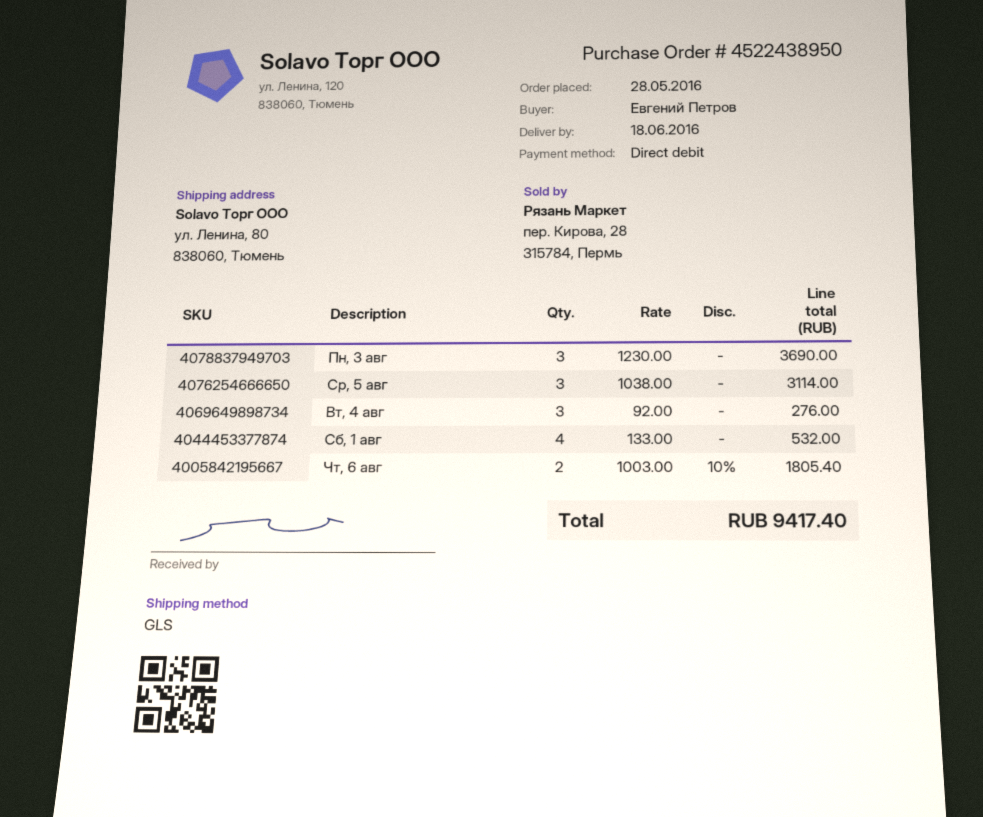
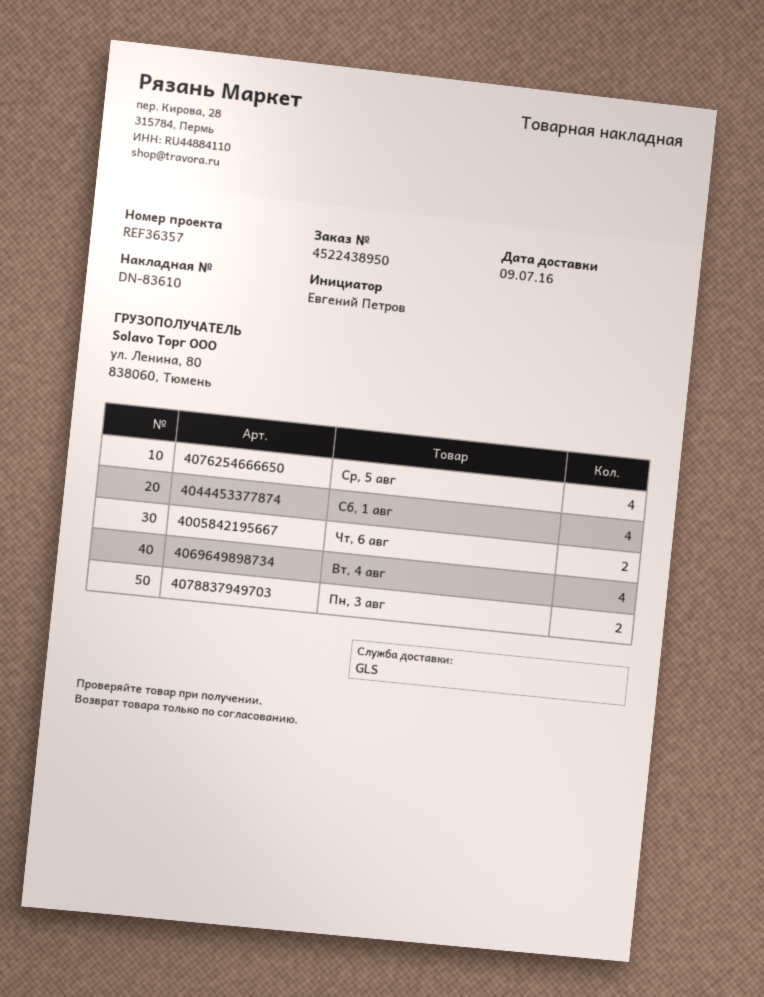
delivery date: 2016-06-18 -> 2016-07-09
Пн, 3 авг: 3 -> 2
Ср, 5 авг: 3 -> 4
Вт, 4 авг: 3 -> 4

